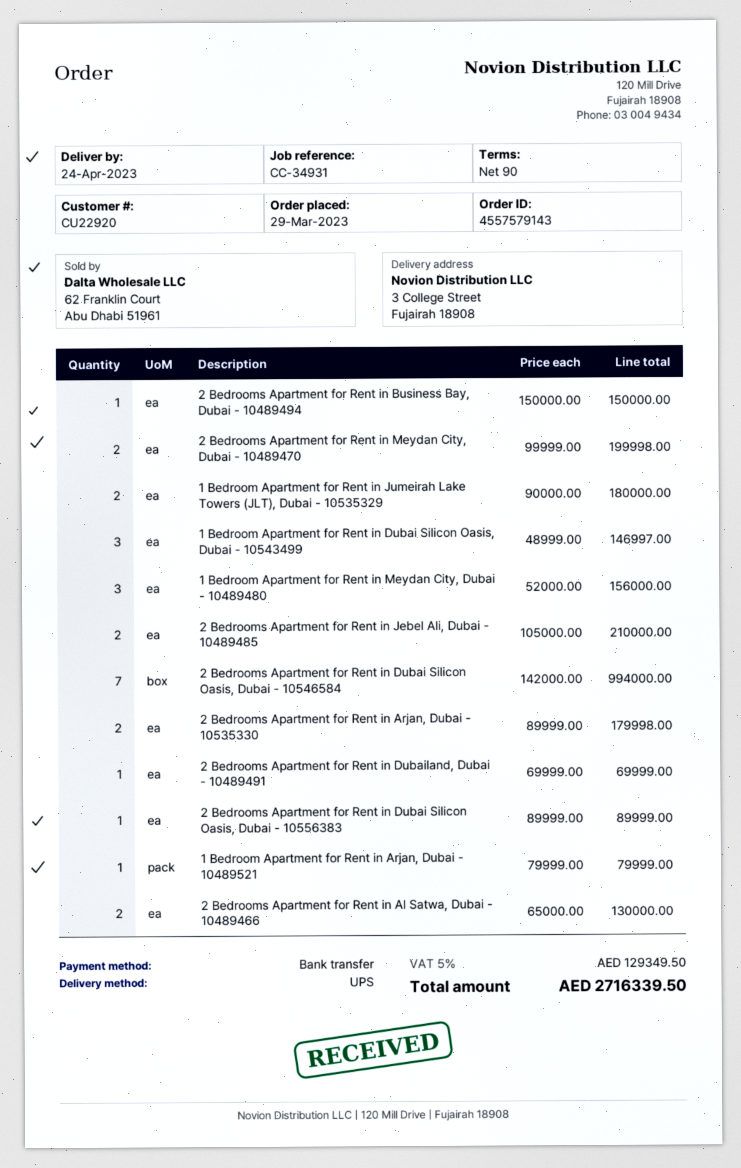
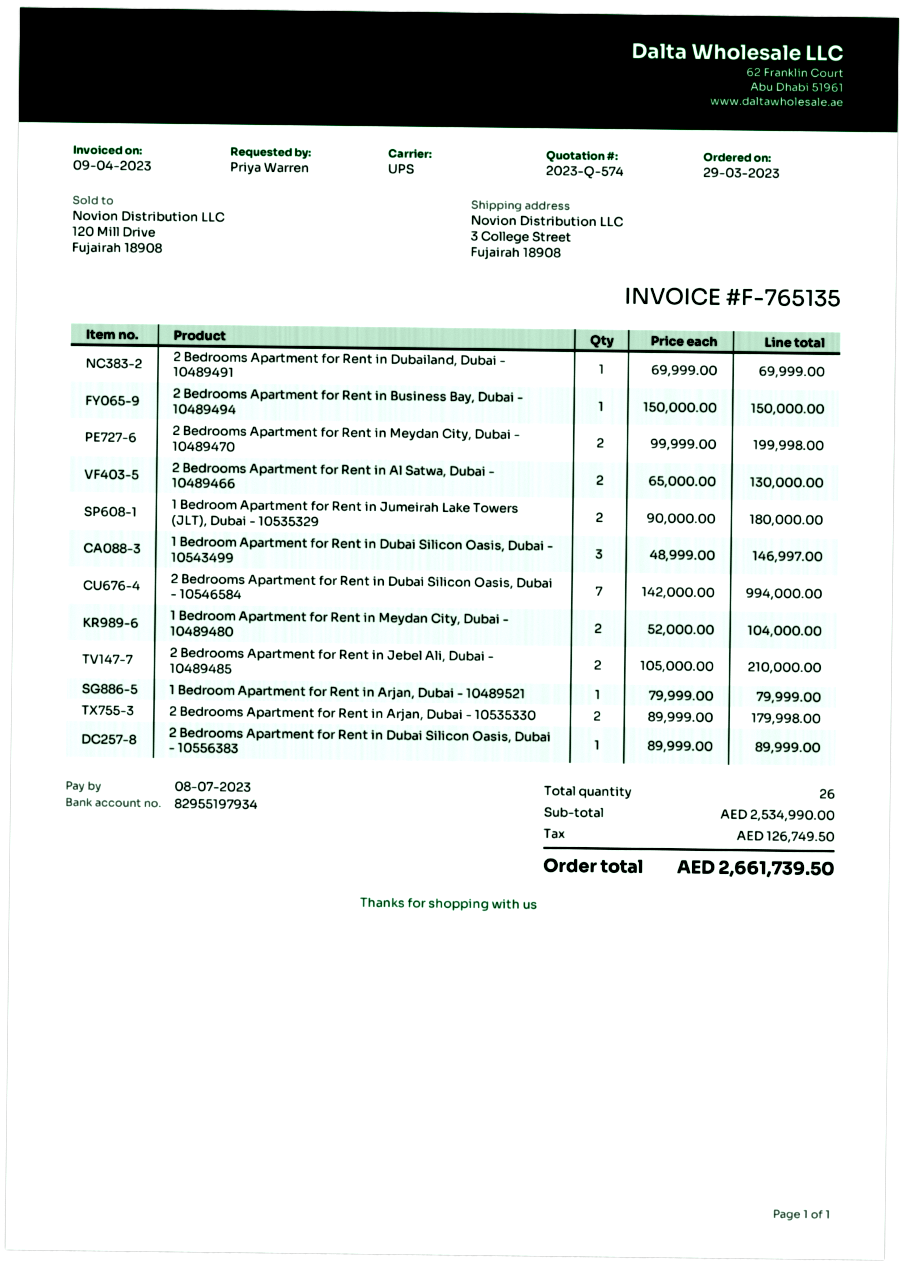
1 Bedroom Apartment for Rent in Meydan City, Dubai - 10489480: 3 x 52000.00 = 156000.00 -> 2 x 52000.00 = 104000.00
tax: 129349.50 -> 126749.50
total: 2716339.50 -> 2661739.50

